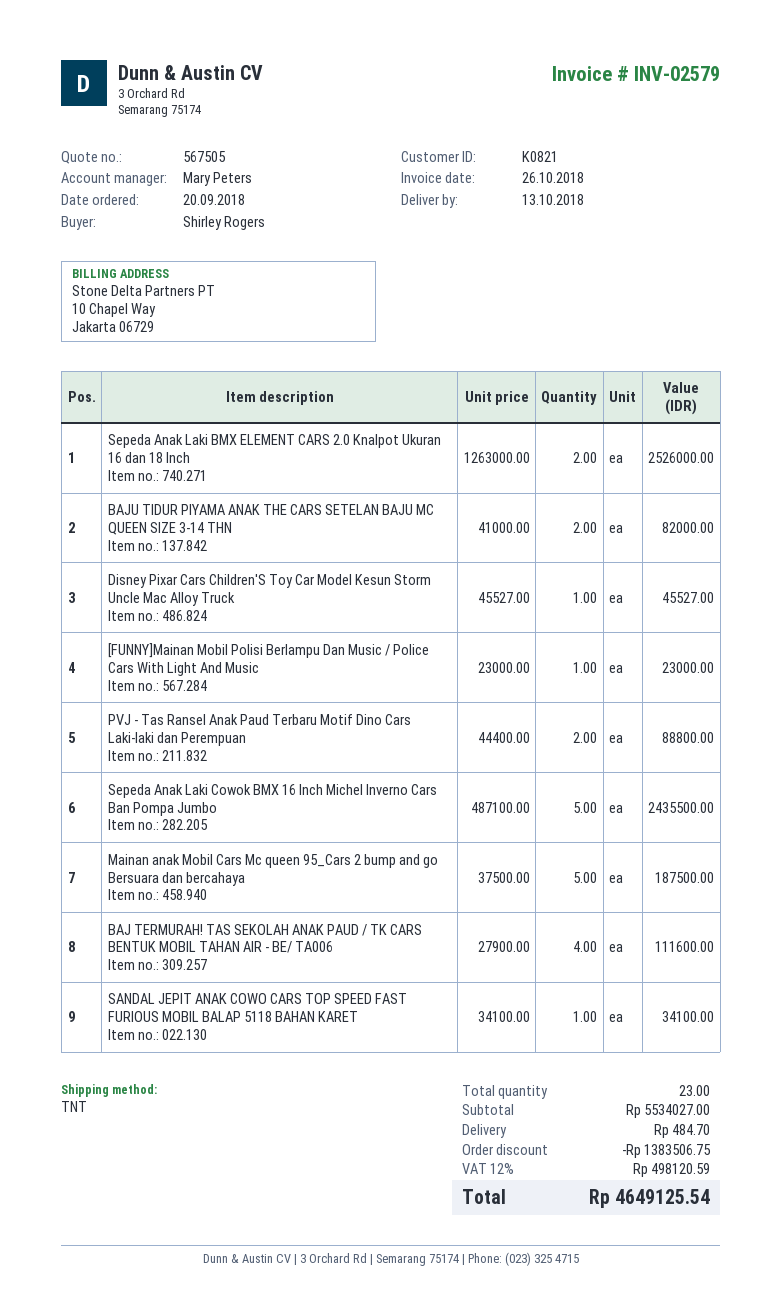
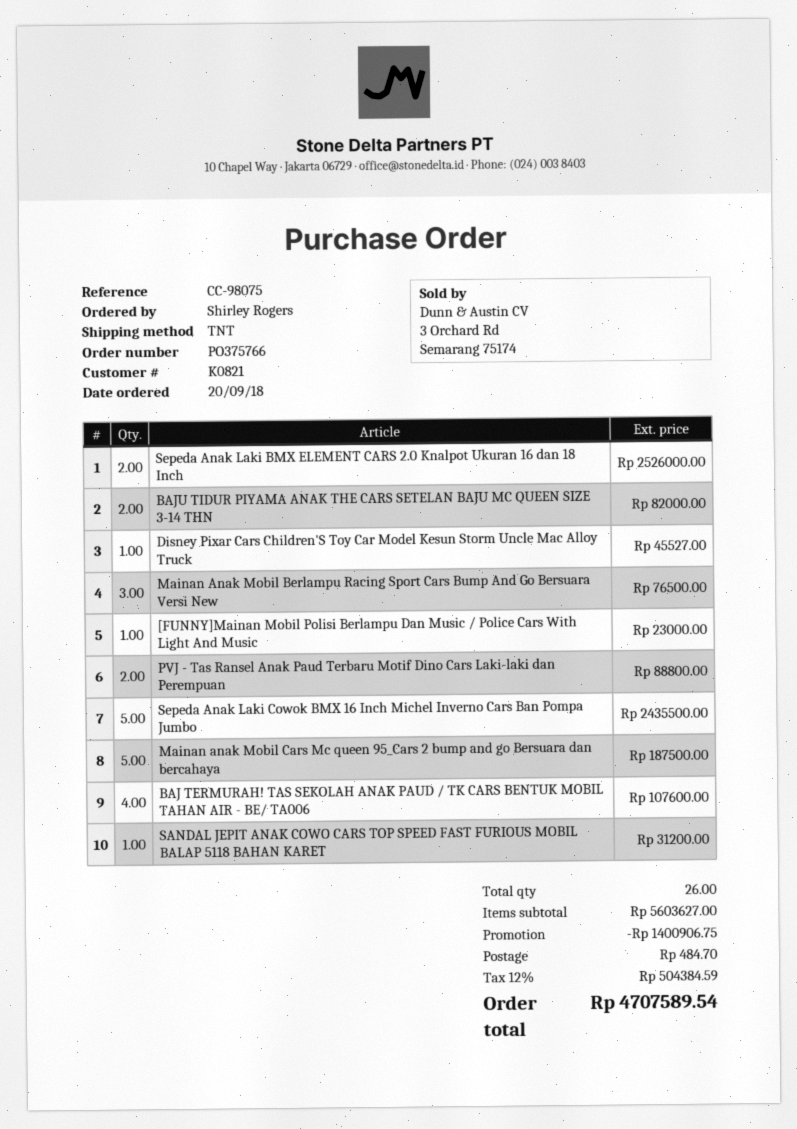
BAJ TERMURAH! TAS SEKOLAH ANAK PAUD / TK CARS BENTUK MOBIL TAHAN AIR - BE/ TA006: 4 for 111600.00 -> 4 for 107600.00
SANDAL JEPIT ANAK COWO CARS TOP SPEED FAST FURIOUS MOBIL BALAP 5118 BAHAN KARET: 1 for 34100.00 -> 1 for 31200.00
Mainan Anak Mobil Berlampu Racing Sport Cars Bump And Go Bersuara Versi New: none -> 3 for 76500.00
total quantity: 23 -> 26
subtotal: 5534027.00 -> 5603627.00
discount: 1383506.75 -> 1400906.75
tax: 12% = 498120.59 -> 12% = 504384.59
total: 4649125.54 -> 4707589.54

